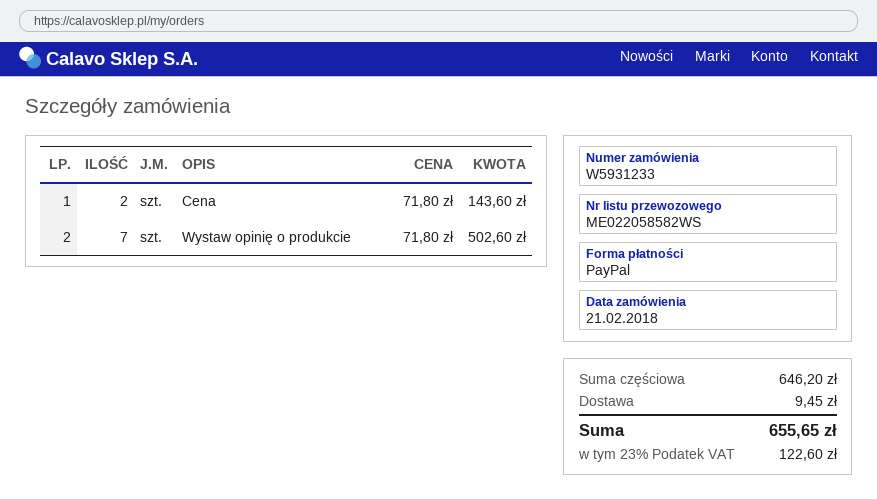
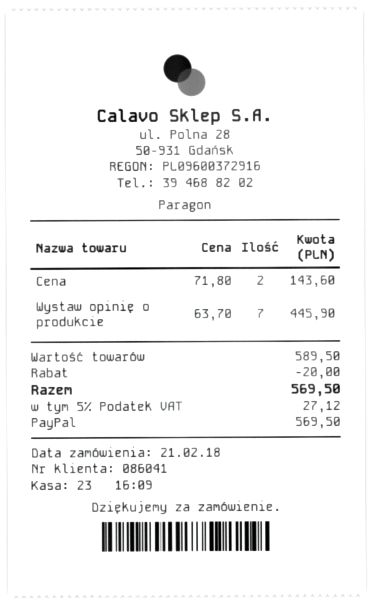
Wystaw opinię o produkcie: 7 x 71.80 = 502.60 -> 7 x 63.70 = 445.90
subtotal: 646.20 -> 589.50
discount: none -> 20.00
shipping: 9.45 -> none
tax: 23% = 122.60 -> 5% = 27.12
total: 655.65 -> 569.50

